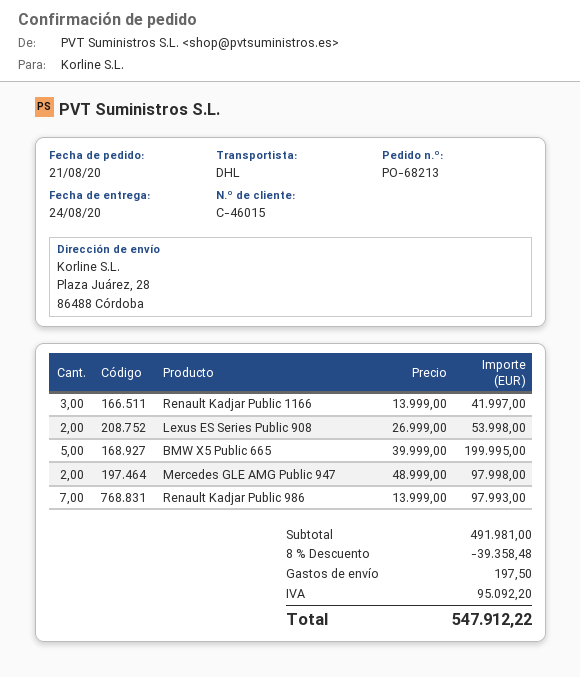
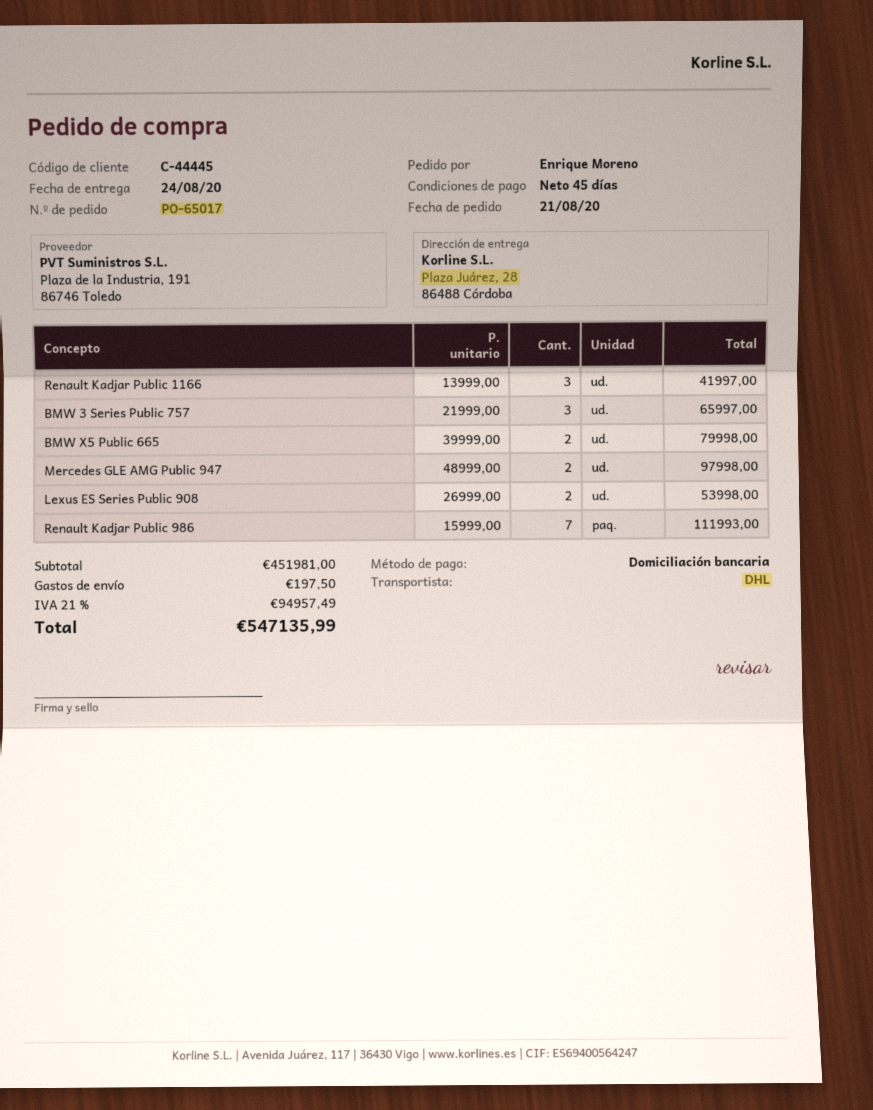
order number: PO-68213 -> PO-65017
customer number: C-46015 -> C-44445
BMW X5 Public 665: 5 x 39999.00 = 199995.00 -> 2 x 39999.00 = 79998.00
Renault Kadjar Public 986: 7 x 13999.00 = 97993.00 -> 7 x 15999.00 = 111993.00
BMW 3 Series Public 757: none -> 3 x 21999.00 = 65997.00
subtotal: 491981.00 -> 451981.00
discount: 8% = 39358.48 -> none
tax: 95092.20 -> 94957.49
total: 547912.22 -> 547135.99

